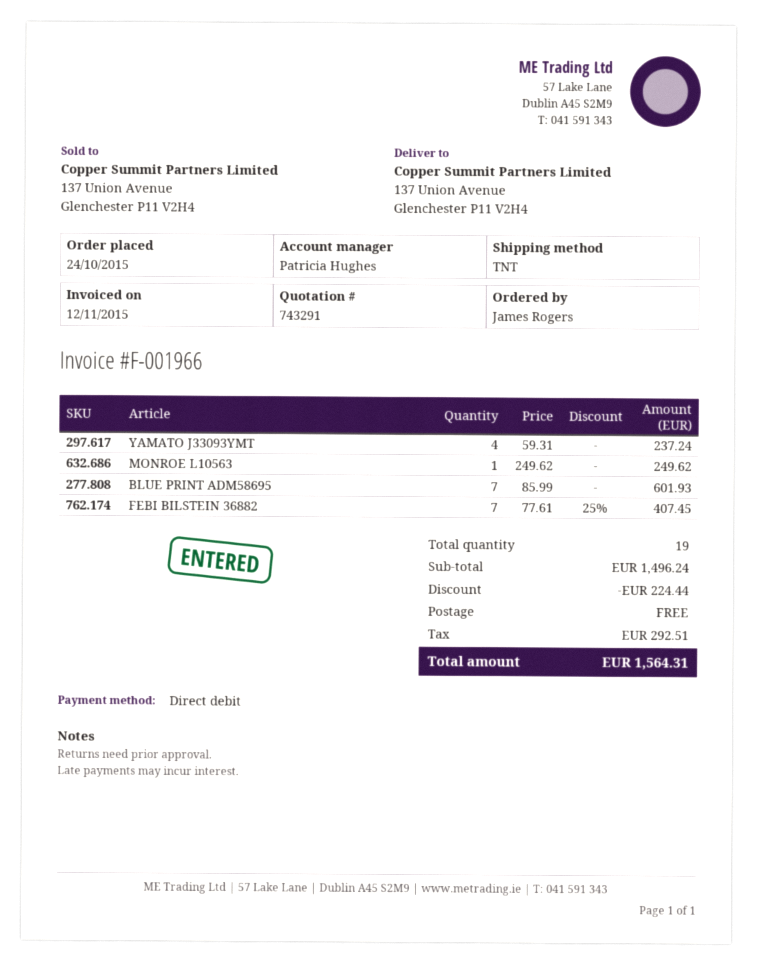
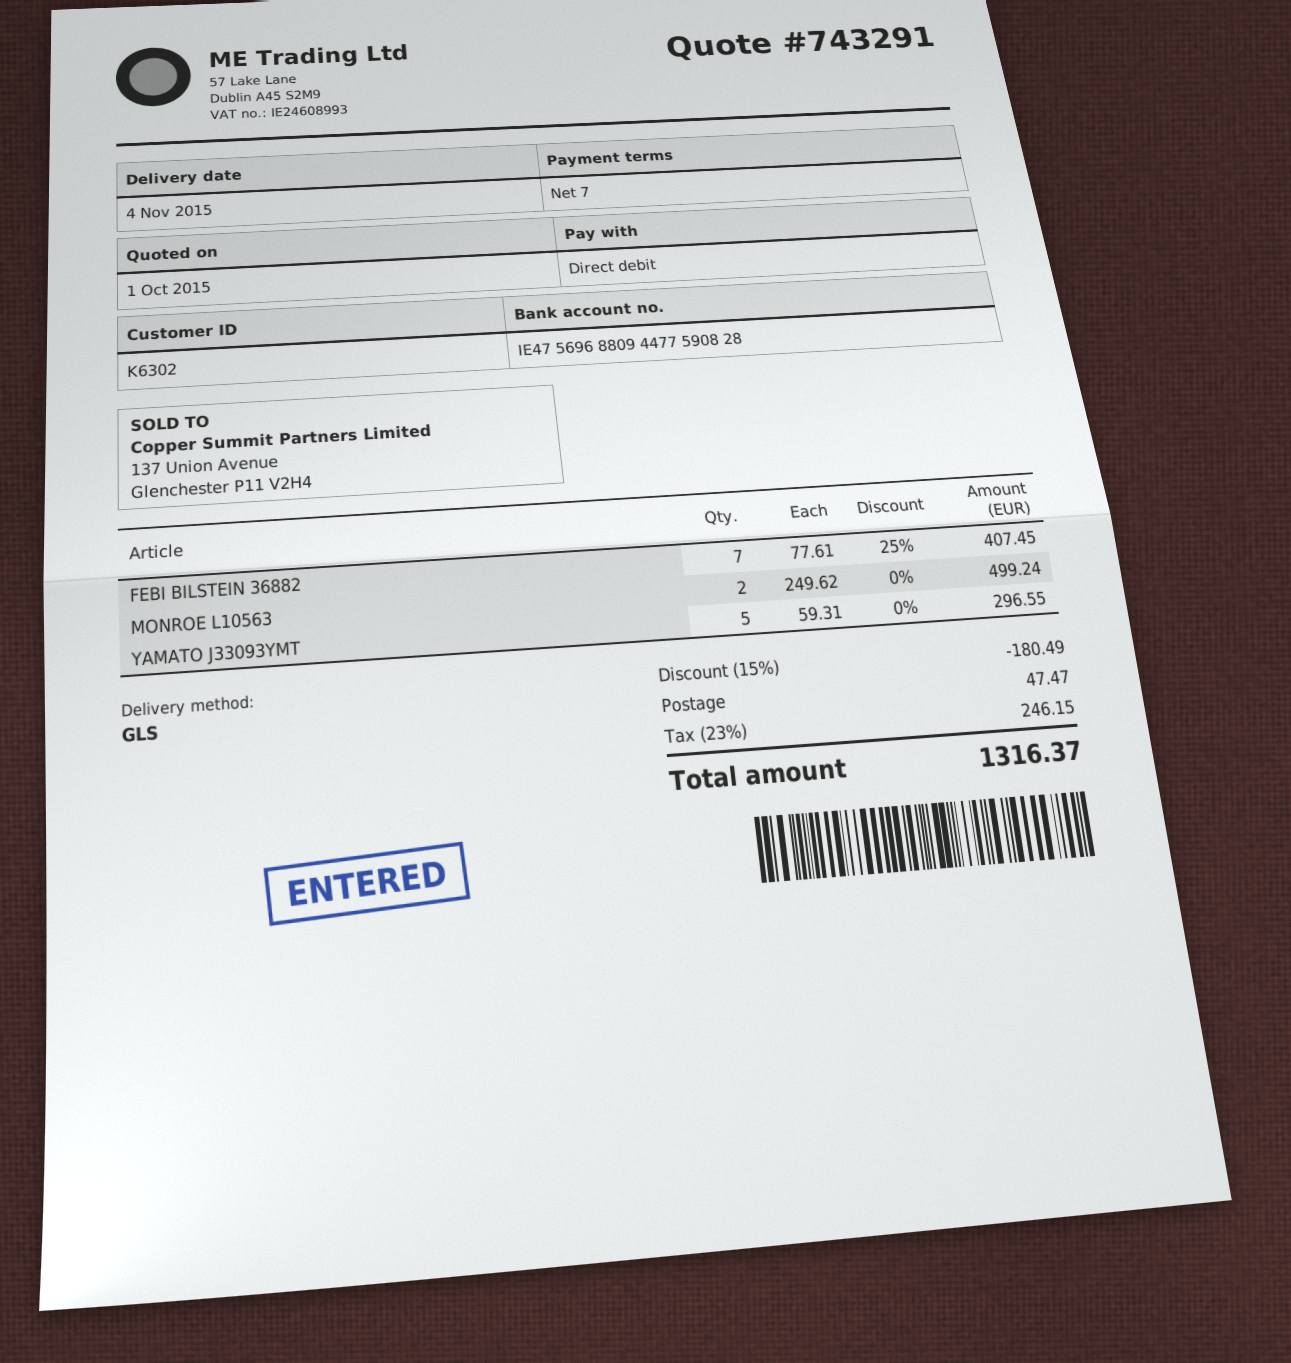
shipping method: TNT -> GLS
YAMATO J33093YMT: 4 x 59.31 = 237.24 -> 5 x 59.31 = 296.55
MONROE L10563: 1 x 249.62 = 249.62 -> 2 x 249.62 = 499.24
BLUE PRINT ADM58695: 7 x 85.99 = 601.93 -> none
discount: 224.44 -> 180.49
shipping: 0.00 -> 47.47
tax: 292.51 -> 246.15
total: 1564.31 -> 1316.37

